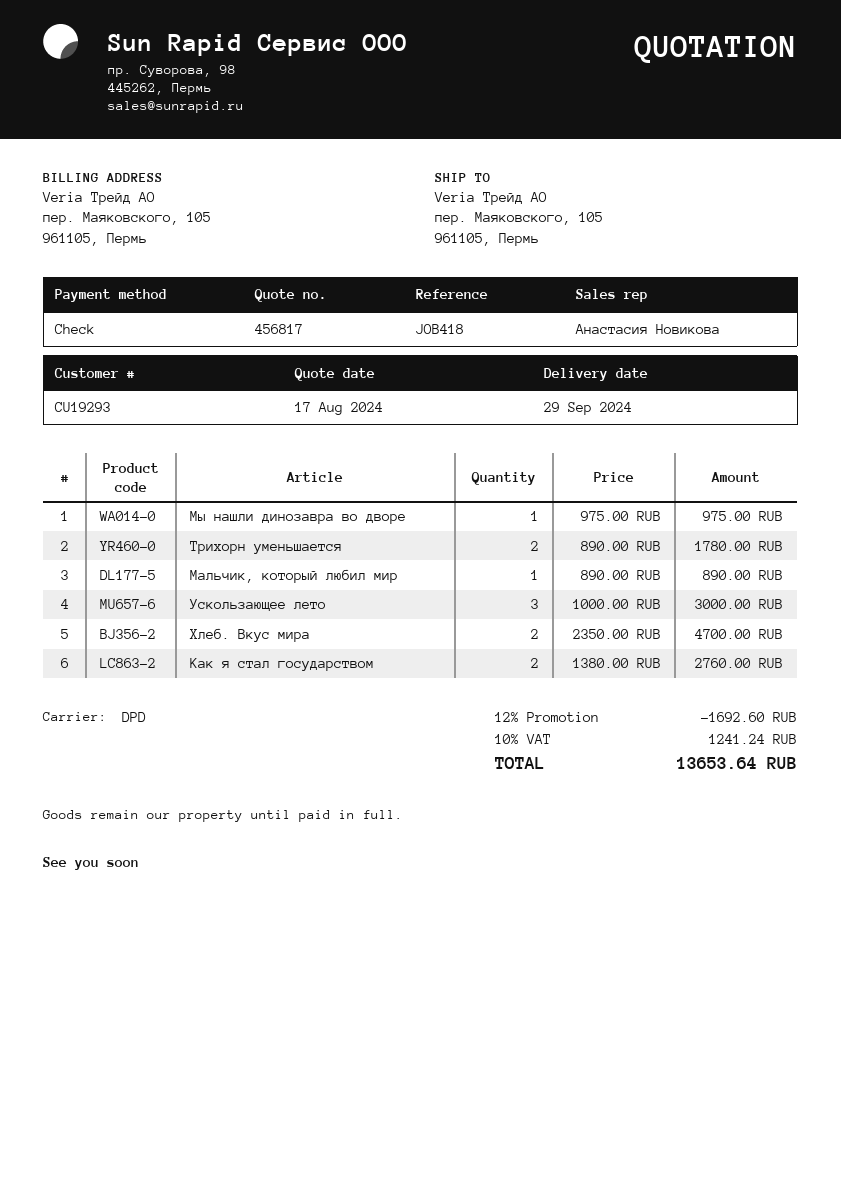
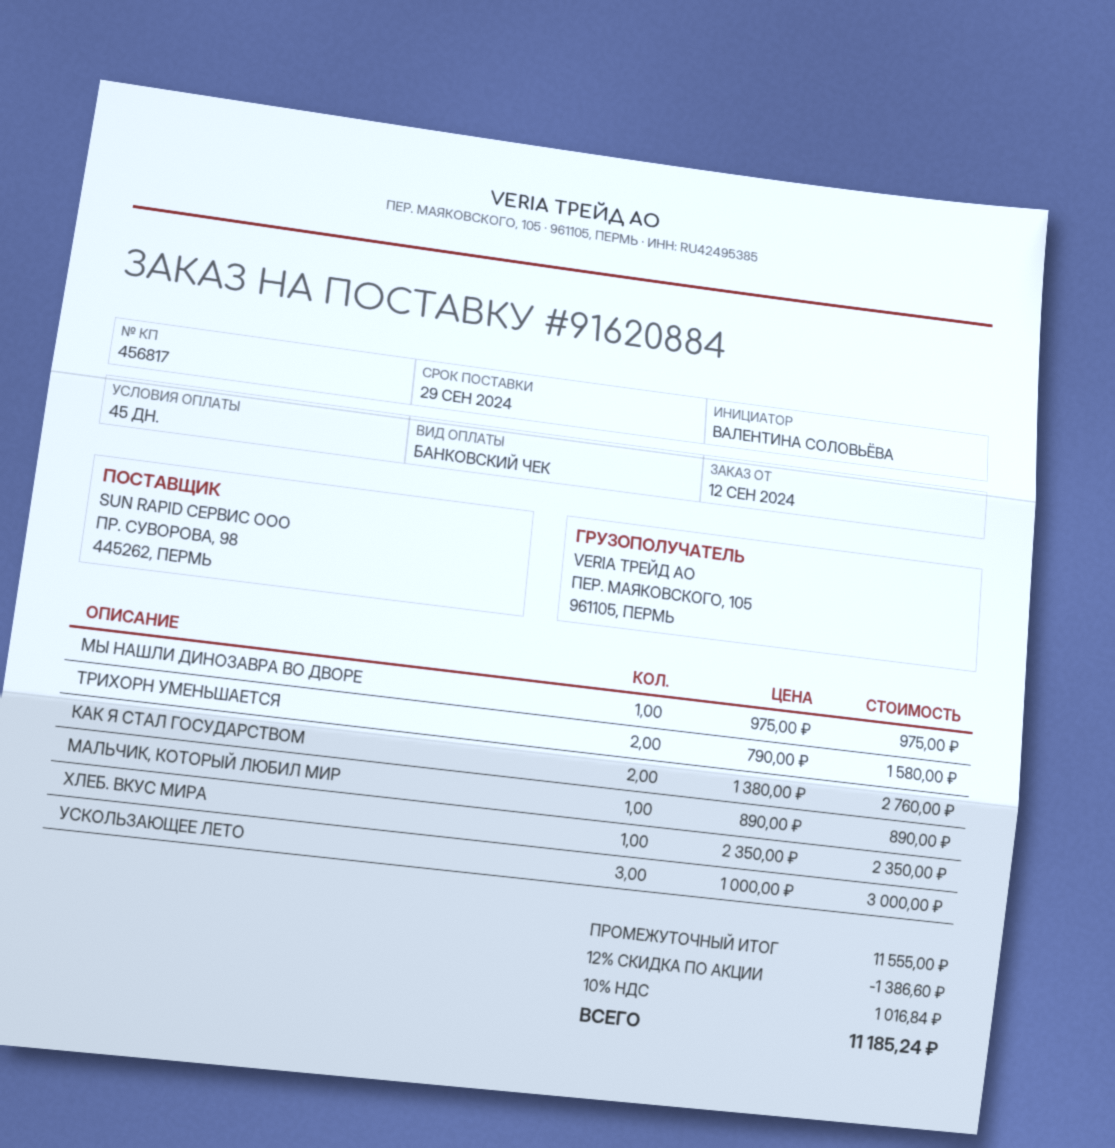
Трихорн уменьшается: 2 x 890.00 = 1780.00 -> 2 x 790.00 = 1580.00
Хлеб. Вкус мира: 2 x 2350.00 = 4700.00 -> 1 x 2350.00 = 2350.00
discount: 12% = 1692.60 -> 12% = 1386.60
tax: 10% = 1241.24 -> 10% = 1016.84
total: 13653.64 -> 11185.24

